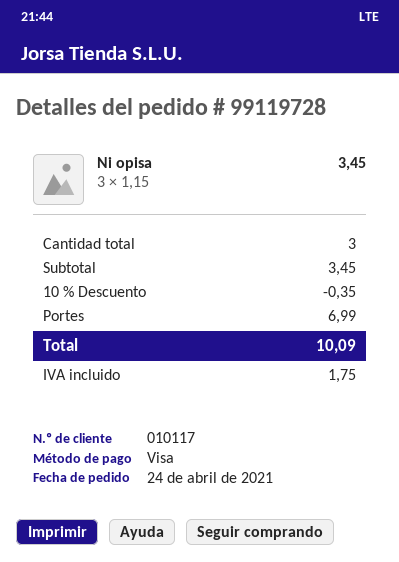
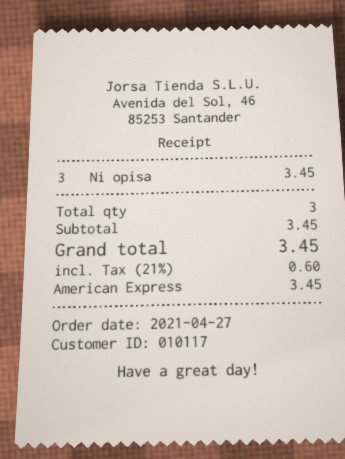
order date: 2021-04-24 -> 2021-04-27
payment method: Visa -> American Express
discount: 10% = 0.35 -> none
shipping: 6.99 -> none
tax: 1.75 -> 0.60
total: 10.09 -> 3.45

